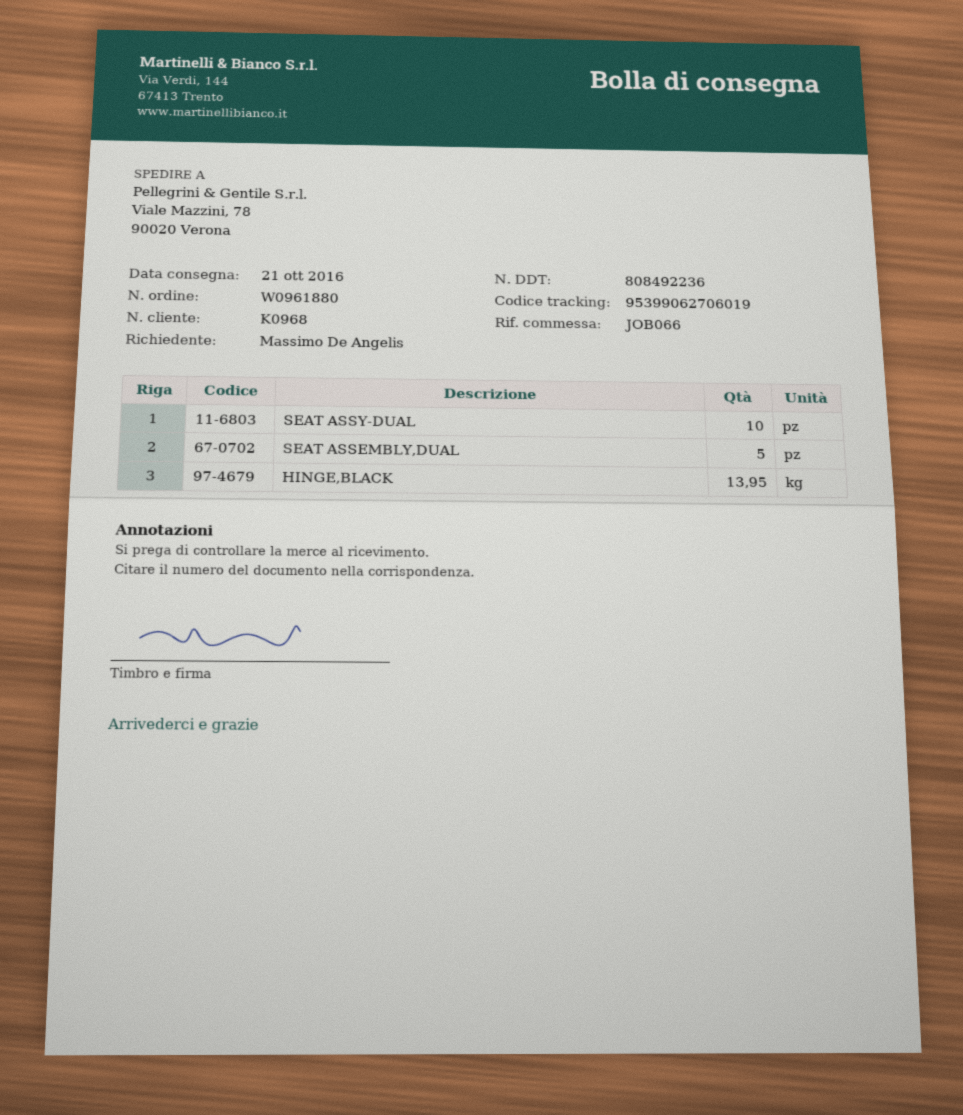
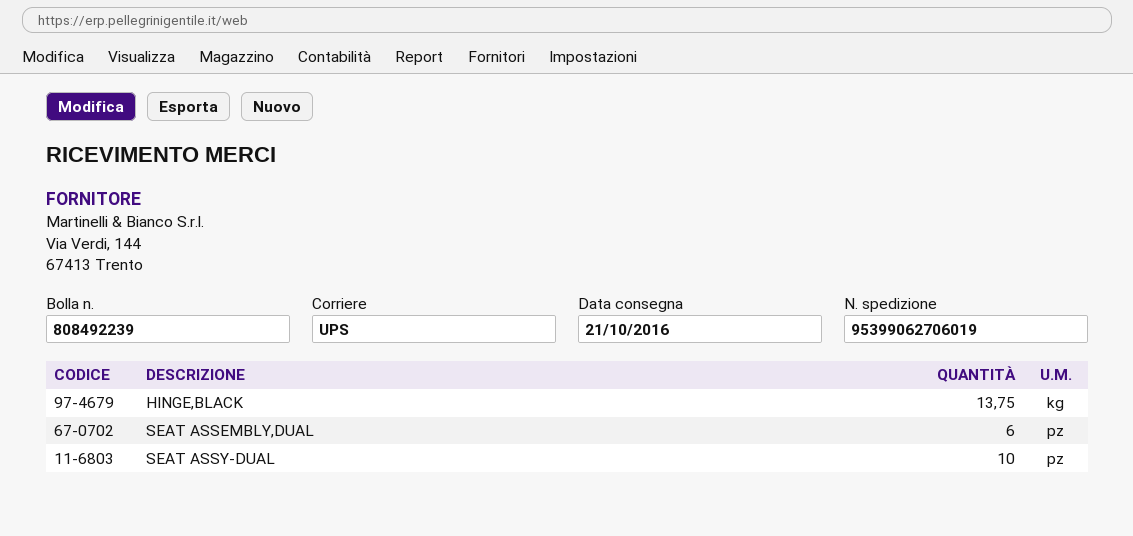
delivery note number: 808492236 -> 808492239
SEAT ASSEMBLY,DUAL: 5 -> 6
HINGE,BLACK: 13.95 -> 13.75

